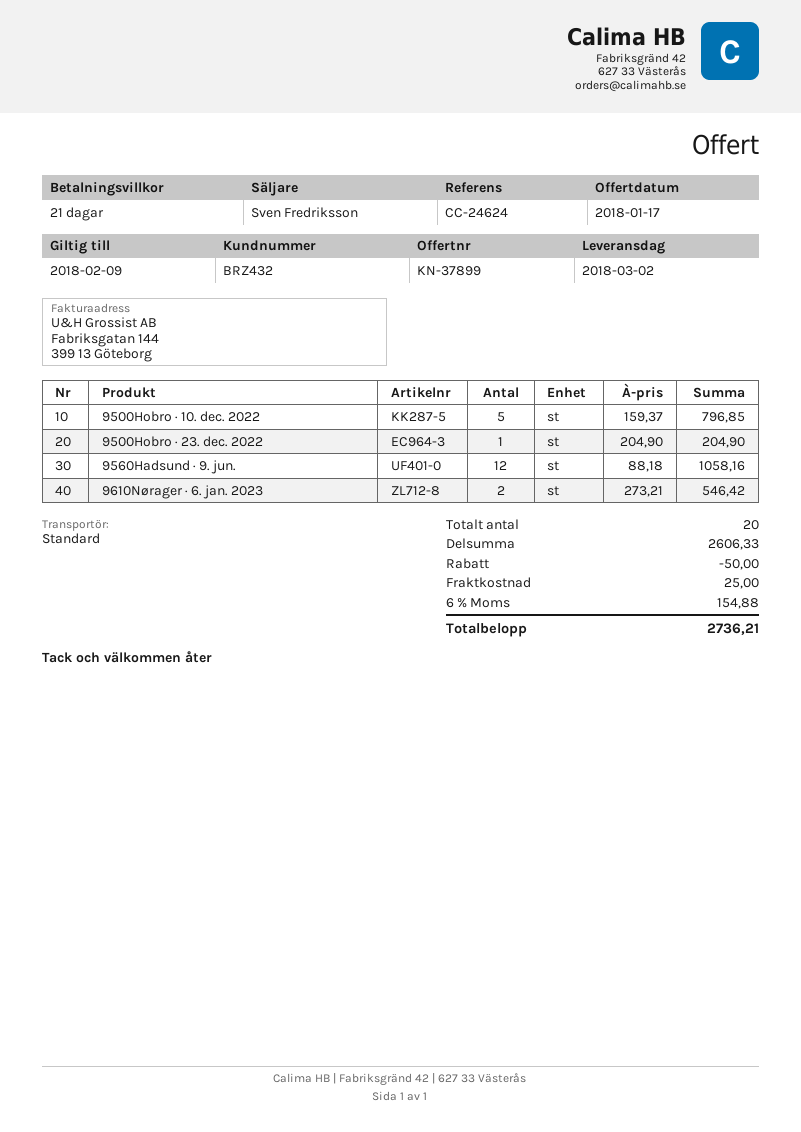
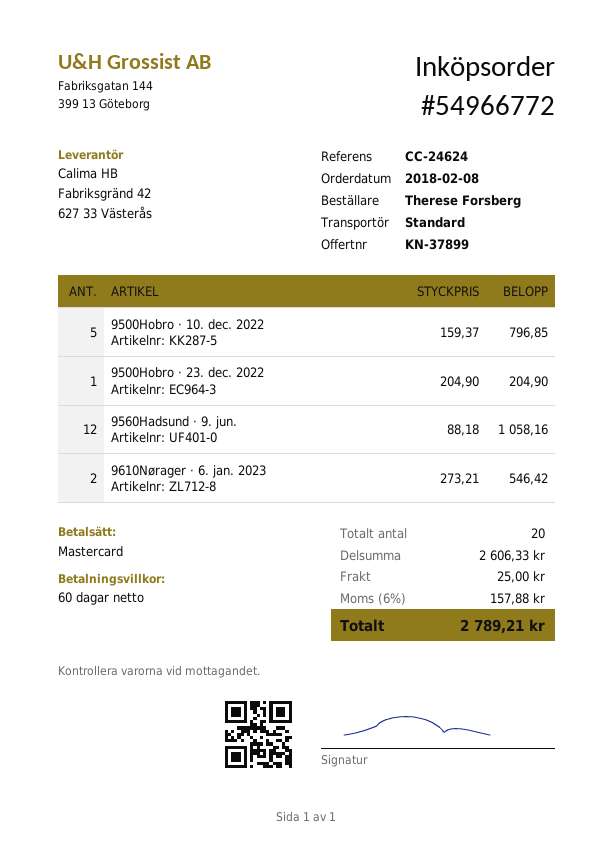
payment terms: 21 days -> 60 days
discount: 50.00 -> none
tax: 6% = 154.88 -> 6% = 157.88
total: 2736.21 -> 2789.21

